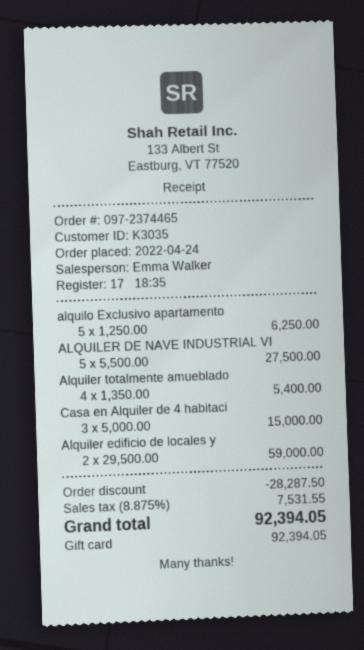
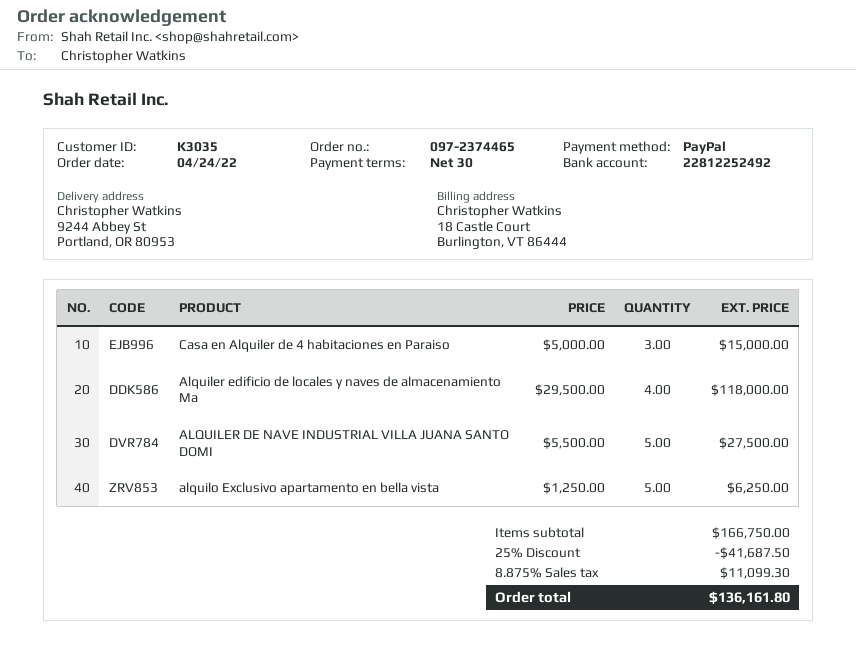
payment method: gift card -> PayPal
Alquiler totalmente amueblado: 4 x 1350.00 = 5400.00 -> none
Alquiler edificio de locales y: 2 x 29500.00 = 59000.00 -> 4 x 29500.00 = 118000.00
discount: 28287.50 -> 41687.50
tax: 8.875% = 7531.55 -> 8.875% = 11099.30
total: 92394.05 -> 136161.80

